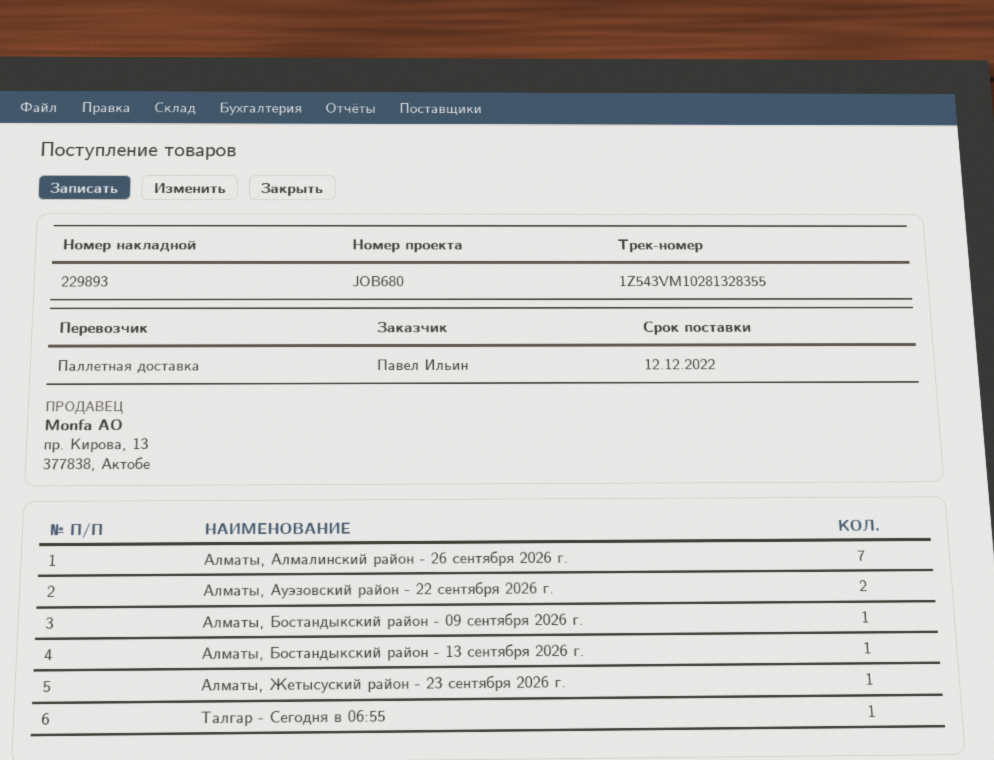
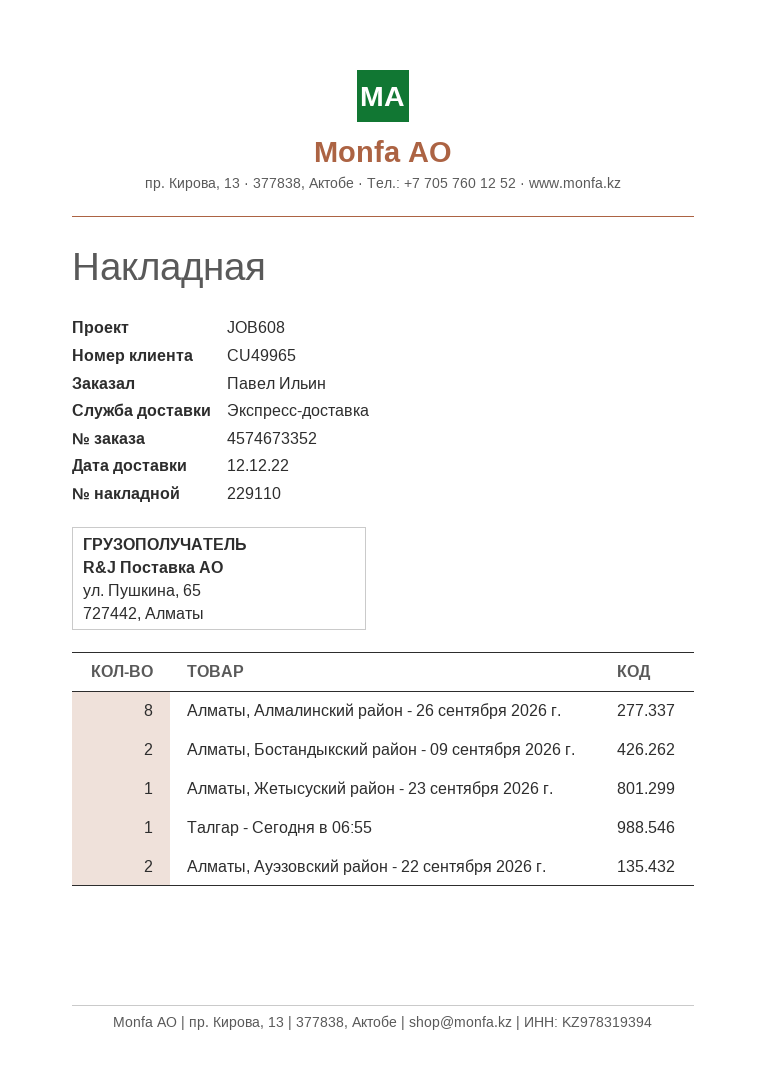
delivery note number: 229893 -> 229110
reference: JOB680 -> JOB608
shipping method: pallet freight -> express
Алматы, Алмалинский район - 26 сентября 2026 г.: 7 -> 8
Алматы, Бостандыкский район - 09 сентября 2026 г.: 1 -> 2
Алматы, Бостандыкский район - 13 сентября 2026 г.: 1 -> none

